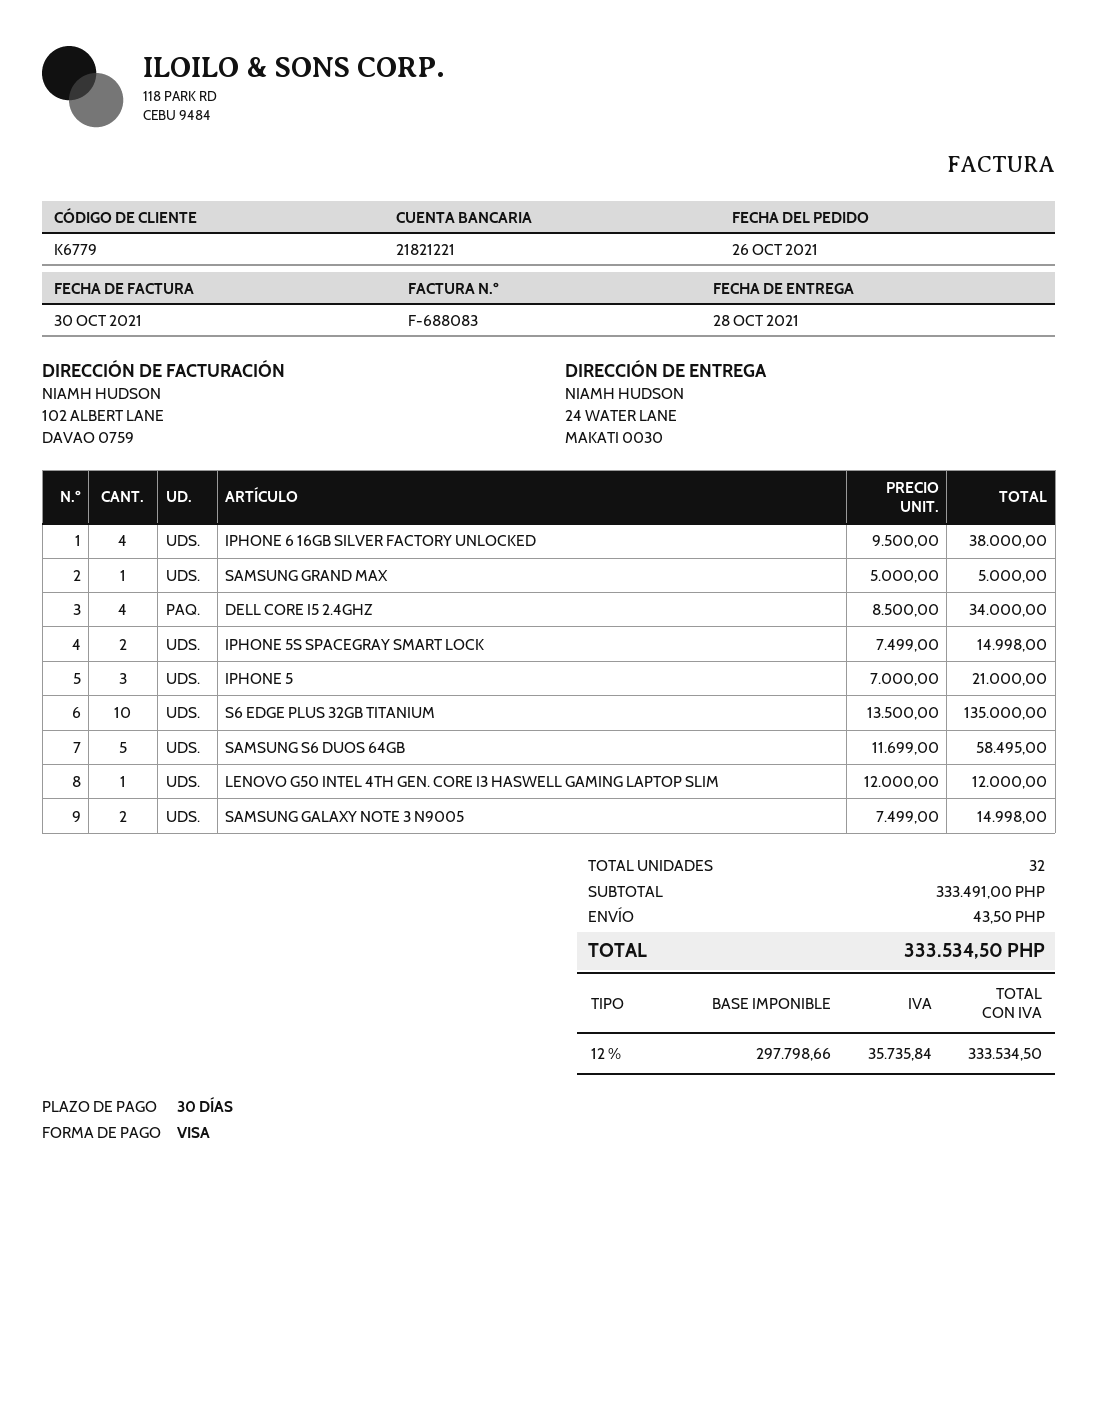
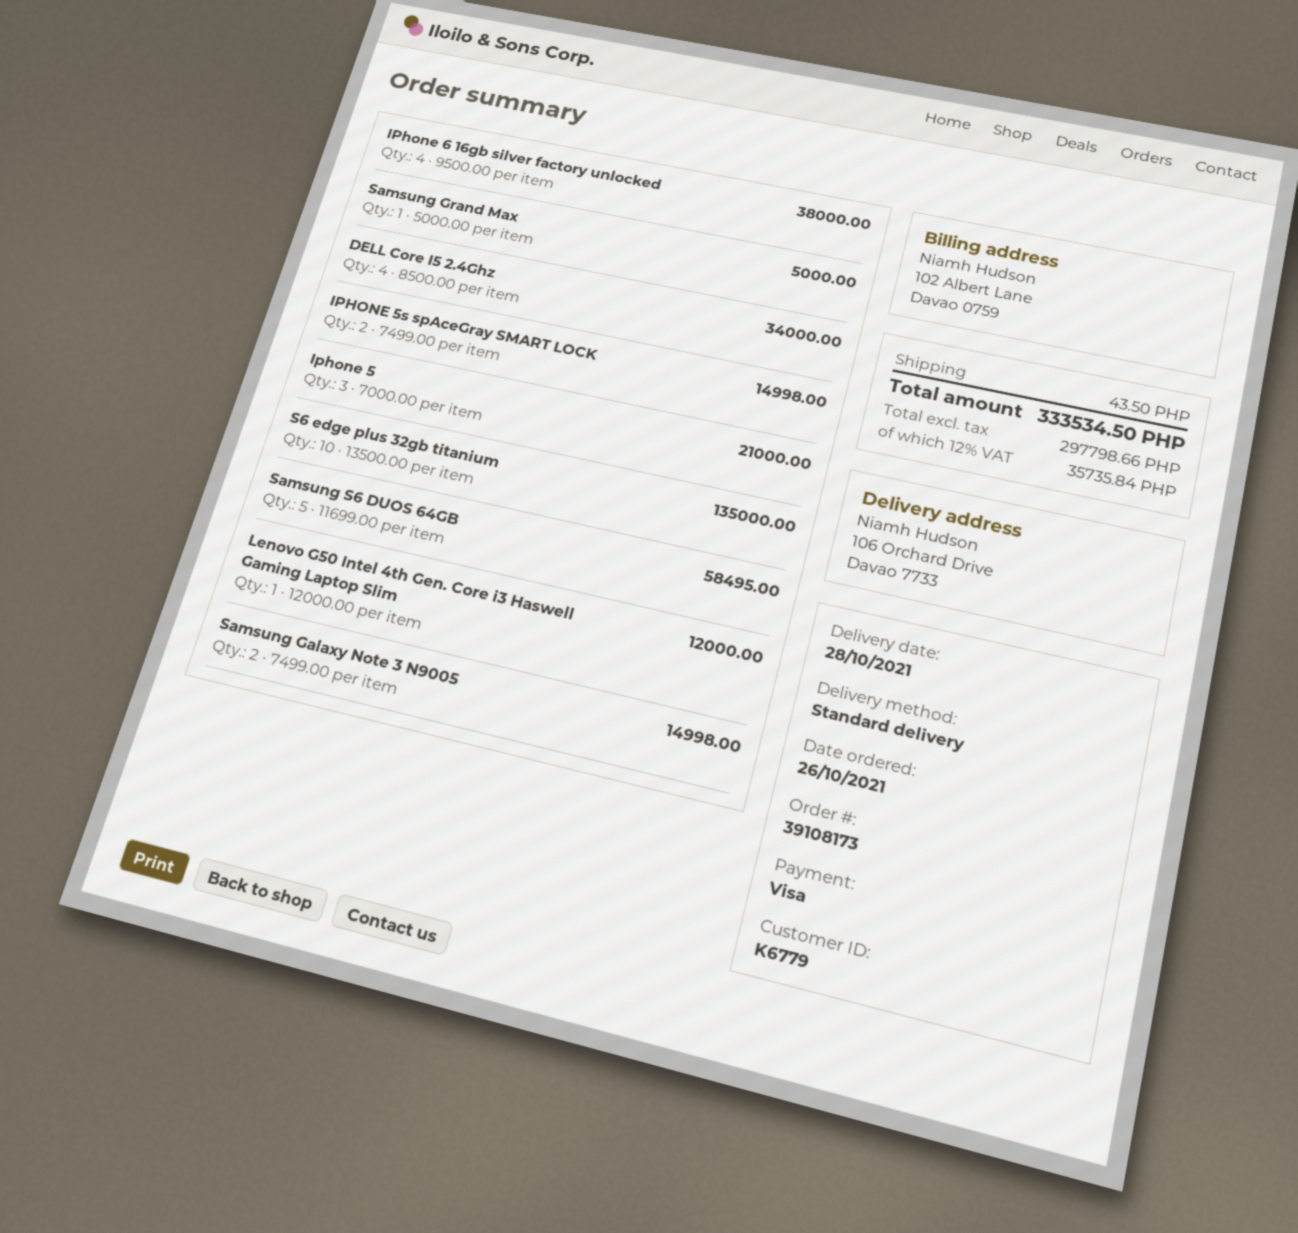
ship to: 24 WATER LANE, MAKATI 0030 -> 106 Orchard Drive, Davao 7733

